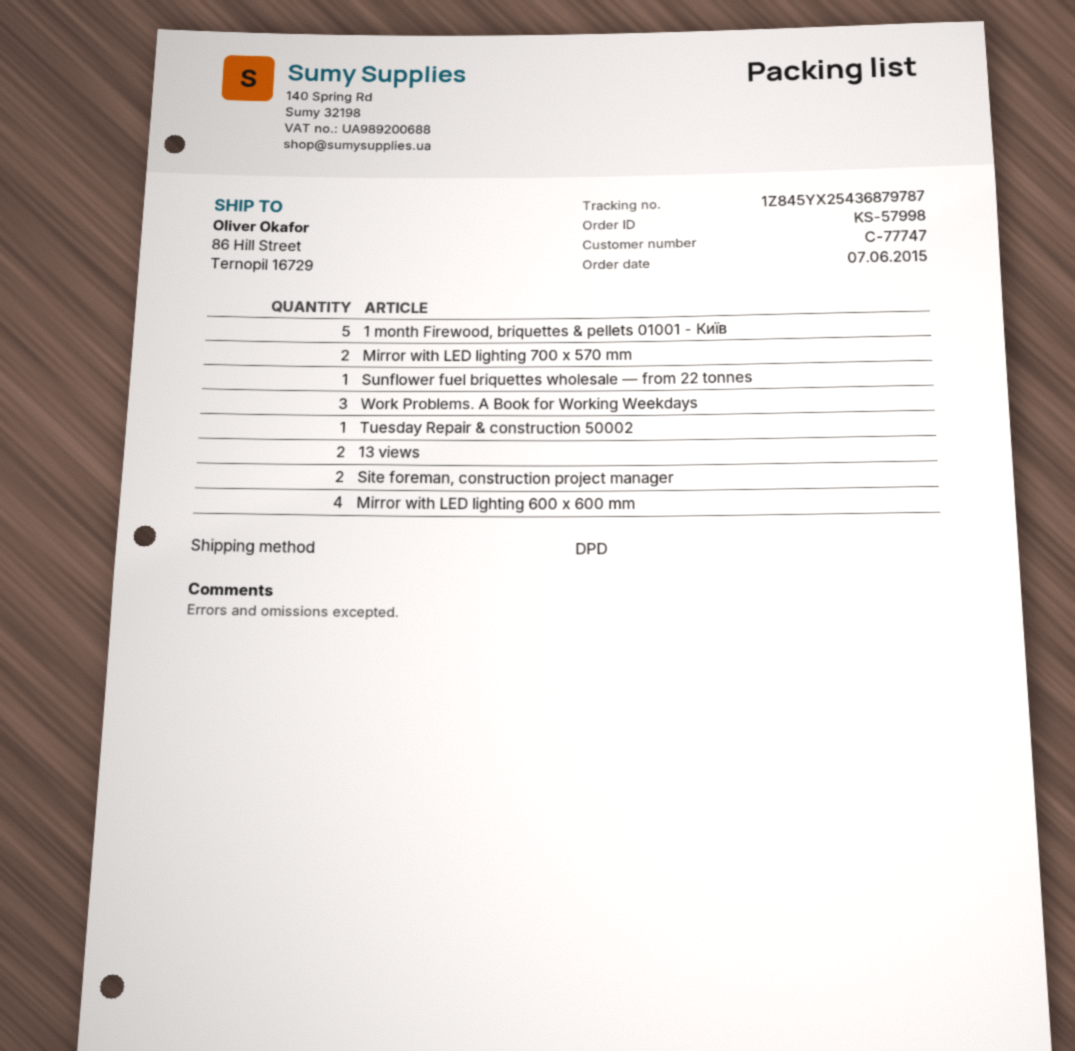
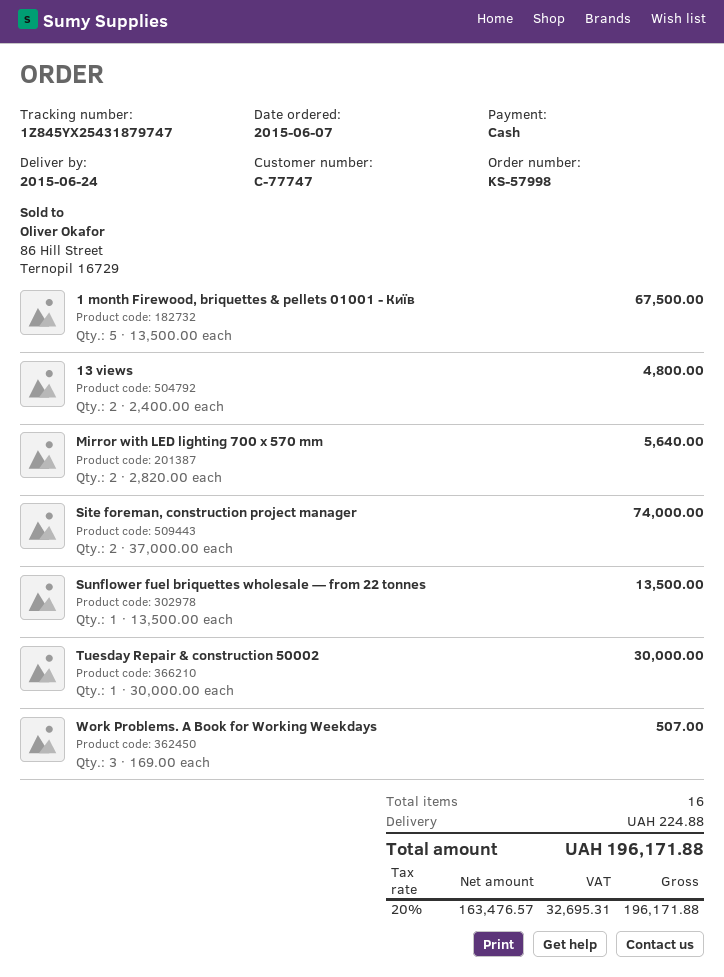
tracking number: 1Z845YX25436879787 -> 1Z845YX25431879747
Mirror with LED lighting 600 x 600 mm: 4 -> none

